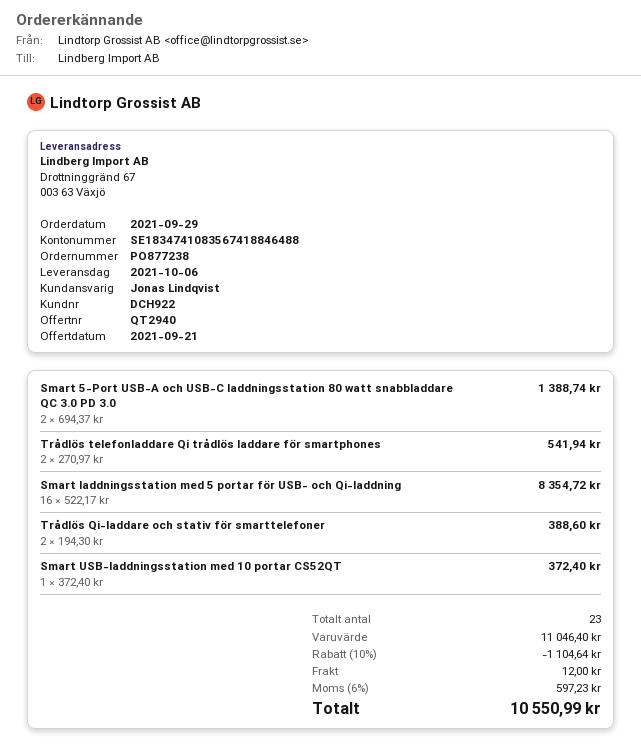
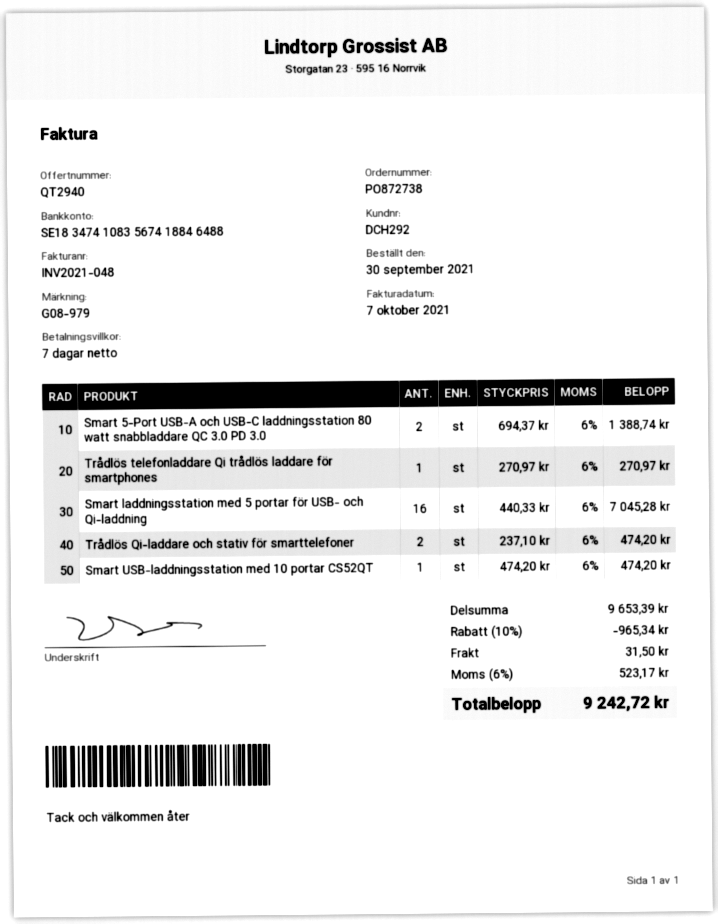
order number: PO877238 -> PO872738
order date: 2021-09-29 -> 2021-09-30
customer number: DCH922 -> DCH292
Trådlös telefonladdare Qi trådlös laddare för smartphones: 2 x 270.97 = 541.94 -> 1 x 270.97 = 270.97
Smart laddningsstation med 5 portar för USB- och Qi-laddning: 16 x 522.17 = 8354.72 -> 16 x 440.33 = 7045.28
Trådlös Qi-laddare och stativ för smarttelefoner: 2 x 194.30 = 388.60 -> 2 x 237.10 = 474.20
Smart USB-laddningsstation med 10 portar CS52QT: 1 x 372.40 = 372.40 -> 1 x 474.20 = 474.20
subtotal: 11046.40 -> 9653.39
discount: 10% = 1104.64 -> 10% = 965.34
shipping: 12.00 -> 31.50
tax: 6% = 597.23 -> 6% = 523.17
total: 10550.99 -> 9242.72

